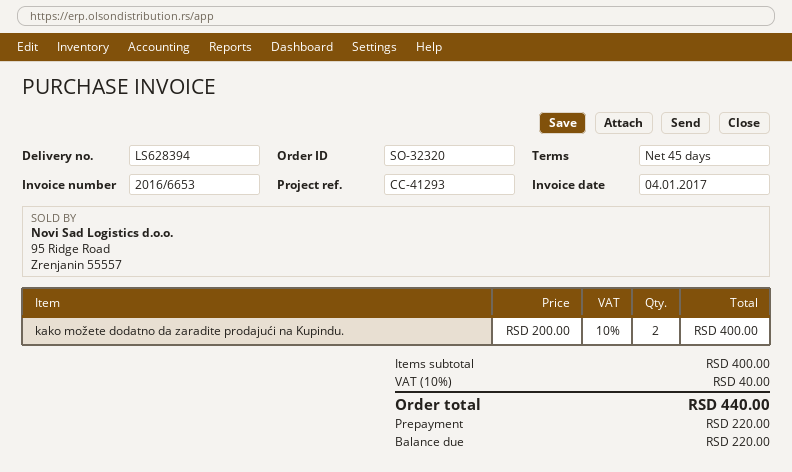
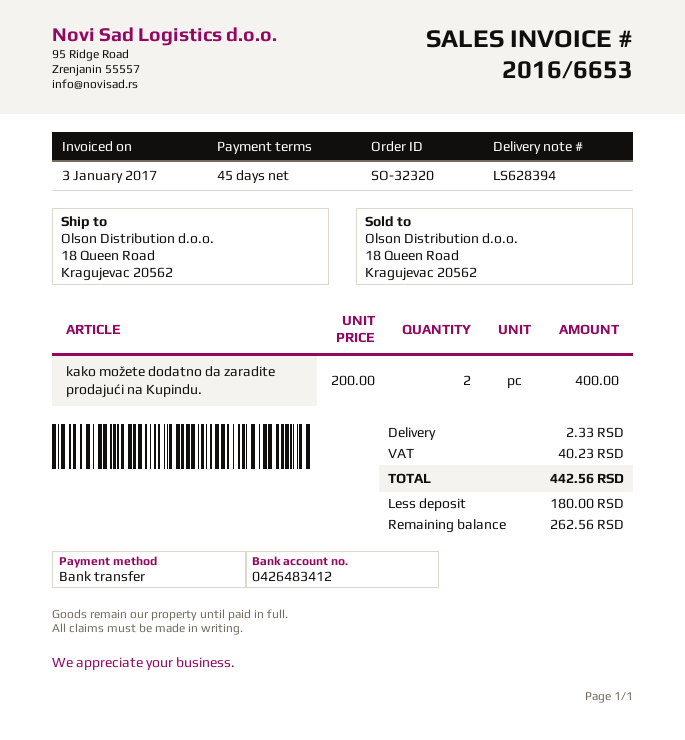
invoice date: 2017-01-04 -> 2017-01-03
shipping: none -> 2.33
tax: 40.00 -> 40.23
total: 440.00 -> 442.56
deposit: 220.00 -> 180.00
balance: 220.00 -> 262.56

